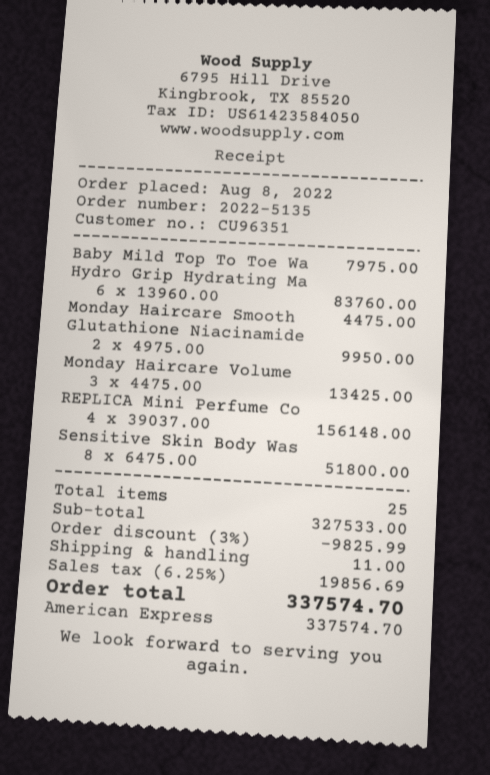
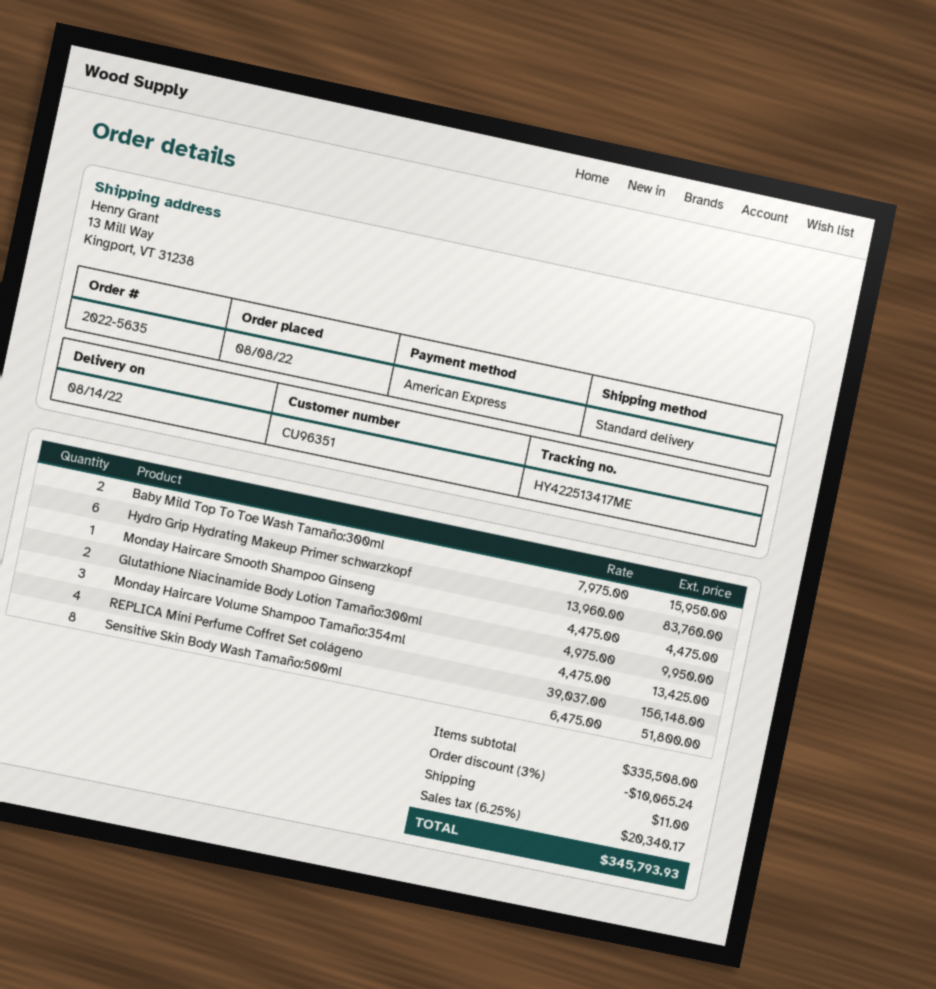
order number: 2022-5135 -> 2022-5635
Baby Mild Top To Toe Wa: 1 x 7975.00 = 7975.00 -> 2 x 7975.00 = 15950.00
subtotal: 327533.00 -> 335508.00
discount: 3% = 9825.99 -> 3% = 10065.24
tax: 6.25% = 19856.69 -> 6.25% = 20340.17
total: 337574.70 -> 345793.93

